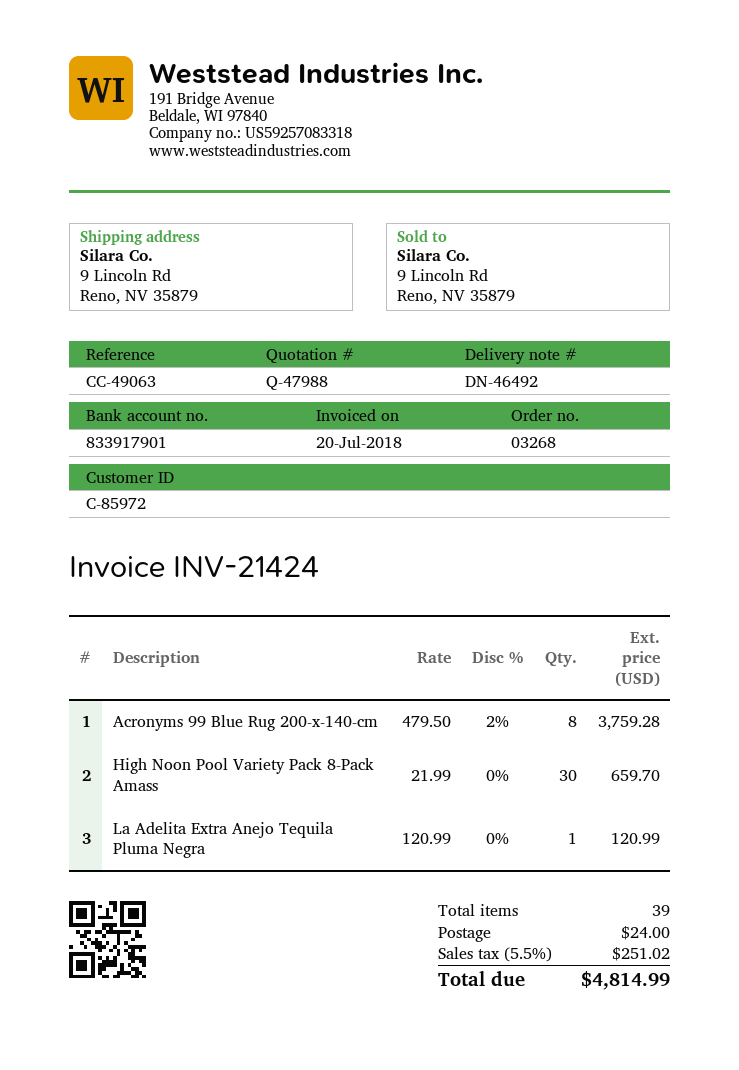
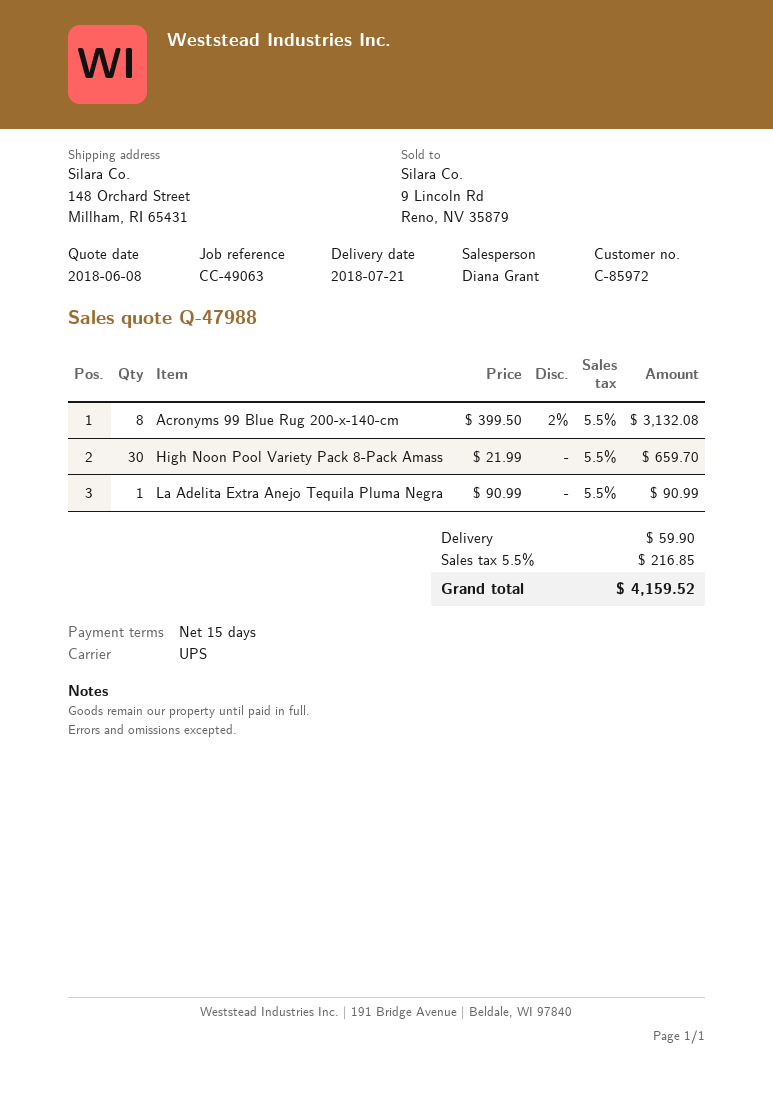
ship to: 9 Lincoln Rd, Reno, NV 35879 -> 148 Orchard Street, Millham, RI 65431
Acronyms 99 Blue Rug 200-x-140-cm: 8 x 479.50 - 2% = 3759.28 -> 8 x 399.50 - 2% = 3132.08
La Adelita Extra Anejo Tequila Pluma Negra: 1 x 120.99 = 120.99 -> 1 x 90.99 = 90.99
shipping: 24.00 -> 59.90
tax: 5.5% = 251.02 -> 5.5% = 216.85
total: 4814.99 -> 4159.52

